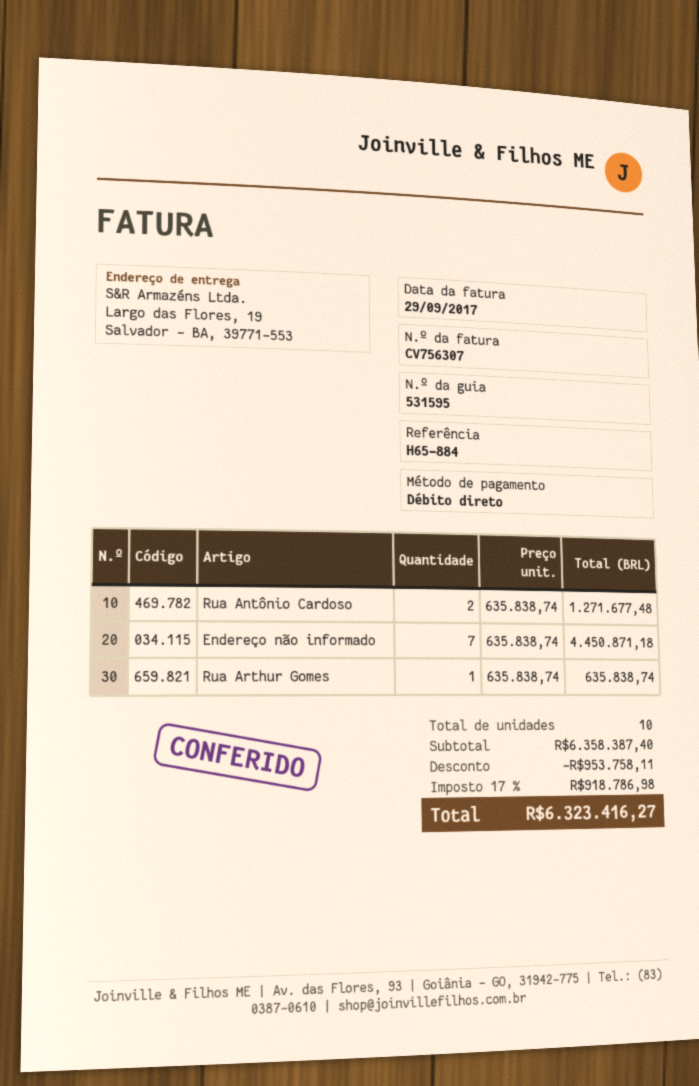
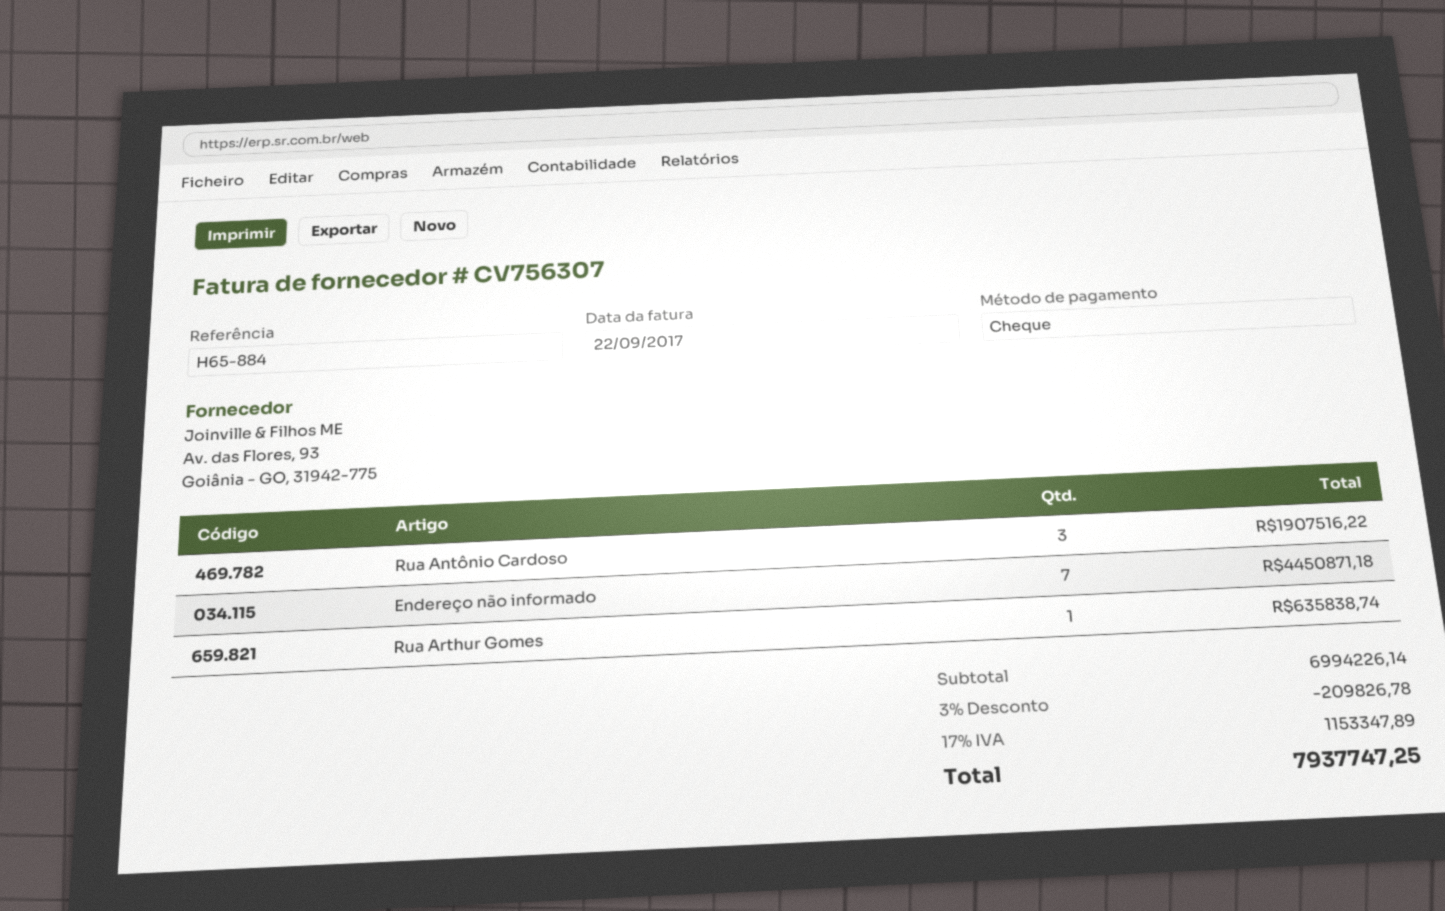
invoice date: 2017-09-29 -> 2017-09-22
payment method: direct debit -> cheque
Rua Antônio Cardoso: 2 for 1271677.48 -> 3 for 1907516.22
subtotal: 6358387.40 -> 6994226.14
discount: 953758.11 -> 209826.78
tax: 17% = 918786.98 -> 17% = 1153347.89
total: 6323416.27 -> 7937747.25

